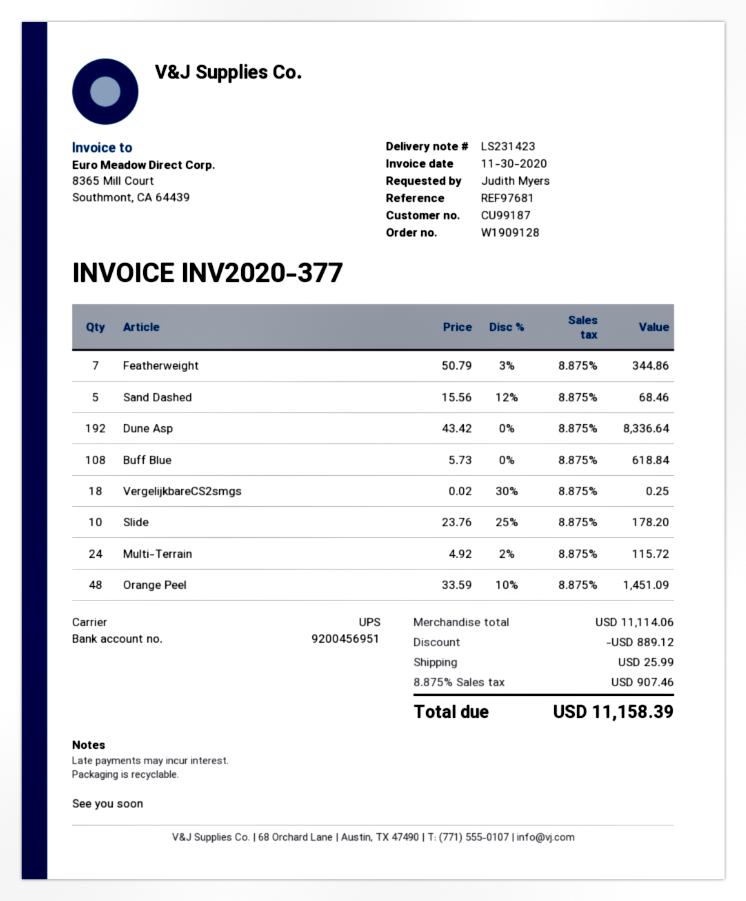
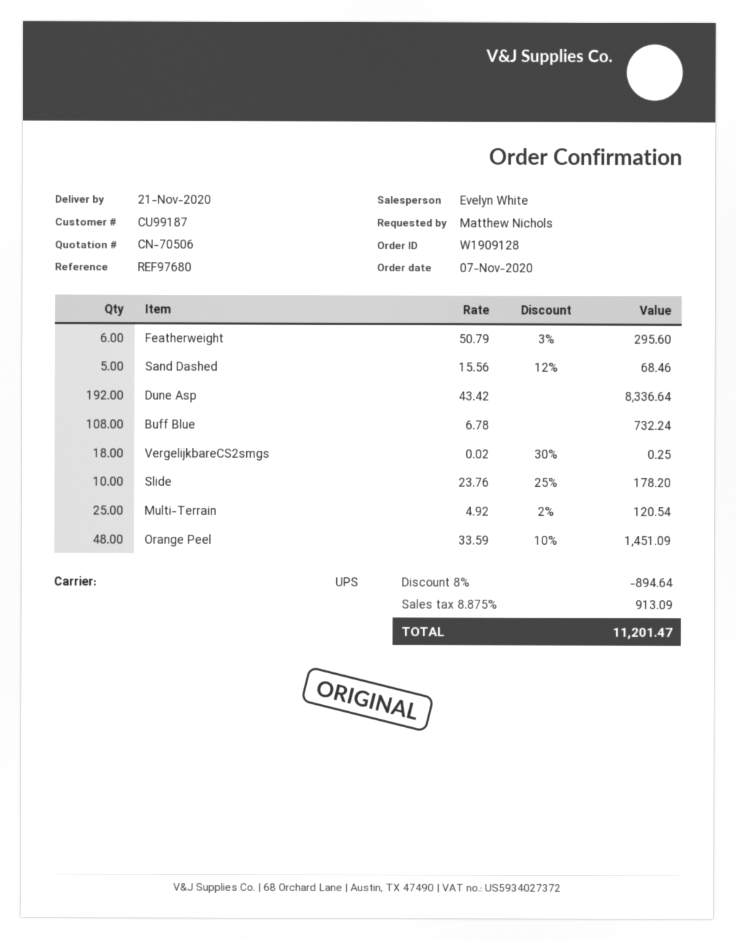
reference: REF97681 -> REF97680
ordered by: Judith Myers -> Matthew Nichols
Featherweight: 7 x 50.79 - 3% = 344.86 -> 6 x 50.79 - 3% = 295.60
Buff Blue: 108 x 5.73 = 618.84 -> 108 x 6.78 = 732.24
Multi-Terrain: 24 x 4.92 - 2% = 115.72 -> 25 x 4.92 - 2% = 120.54
discount: 889.12 -> 894.64
shipping: 25.99 -> none
tax: 8.875% = 907.46 -> 8.875% = 913.09
total: 11158.39 -> 11201.47

